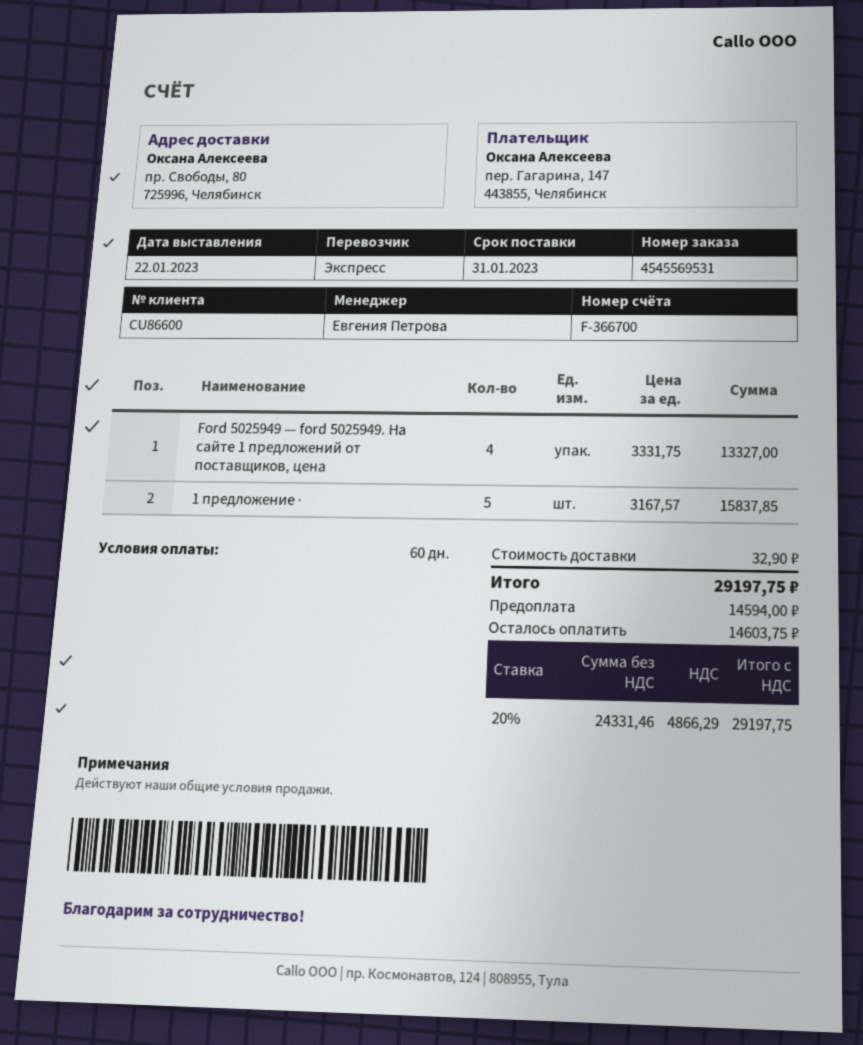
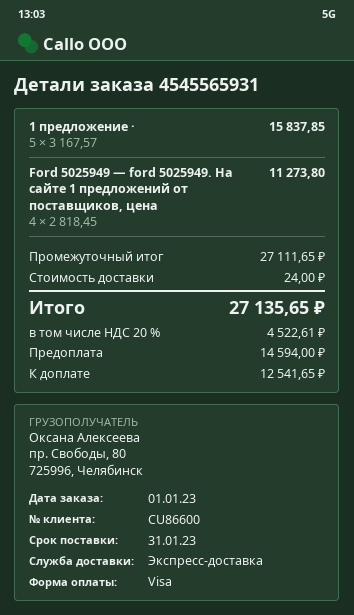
order number: 4545569531 -> 4545565931
Ford 5025949 — ford 5025949. На сайте 1 предложений от поставщиков, цена: 4 x 3331.75 = 13327.00 -> 4 x 2818.45 = 11273.80
shipping: 32.90 -> 24.00
tax: 20% = 4866.29 -> 20% = 4522.61
total: 29197.75 -> 27135.65
balance: 14603.75 -> 12541.65

